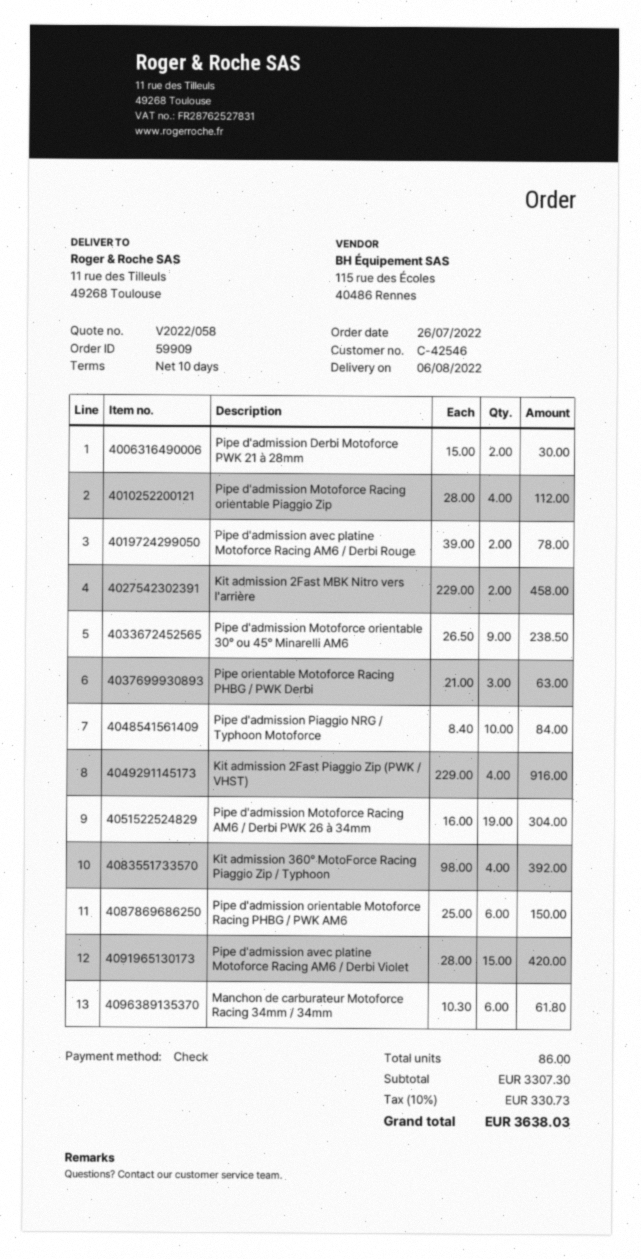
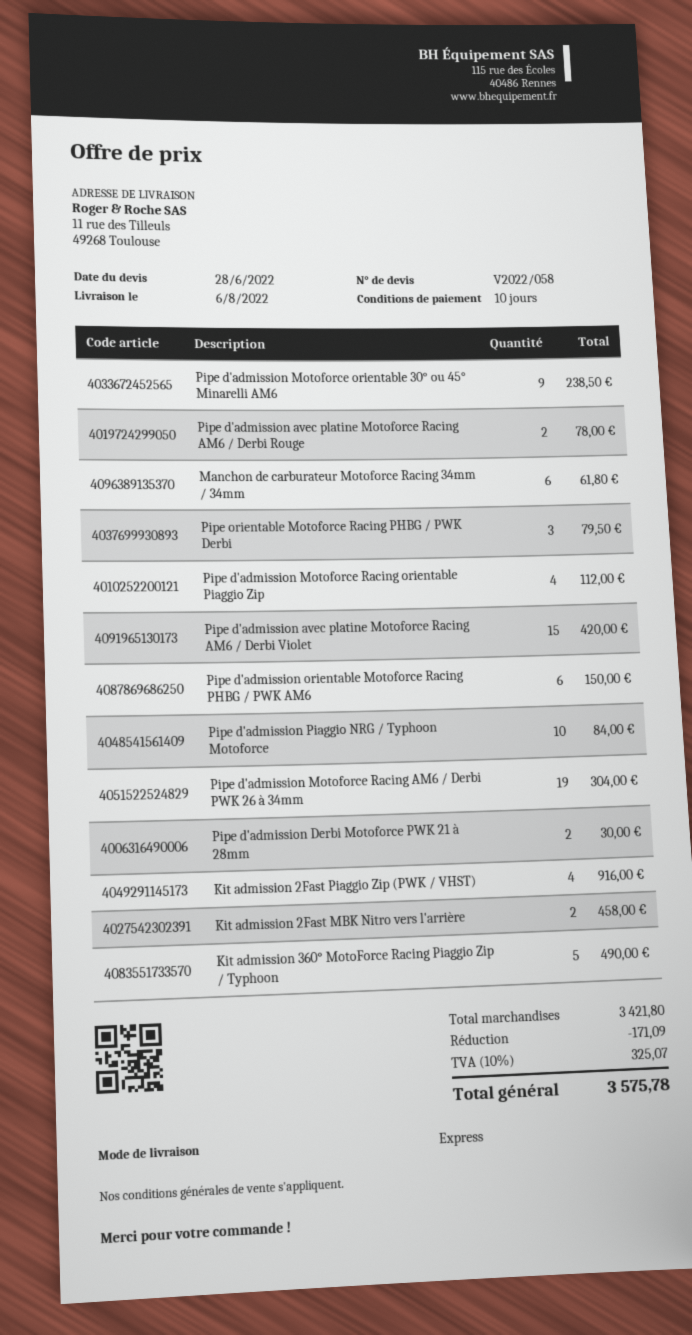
Pipe orientable Motoforce Racing PHBG / PWK Derbi: 3 for 63.00 -> 3 for 79.50
Kit admission 360° MotoForce Racing Piaggio Zip / Typhoon: 4 for 392.00 -> 5 for 490.00
subtotal: 3307.30 -> 3421.80
discount: none -> 171.09
tax: 10% = 330.73 -> 10% = 325.07
total: 3638.03 -> 3575.78

